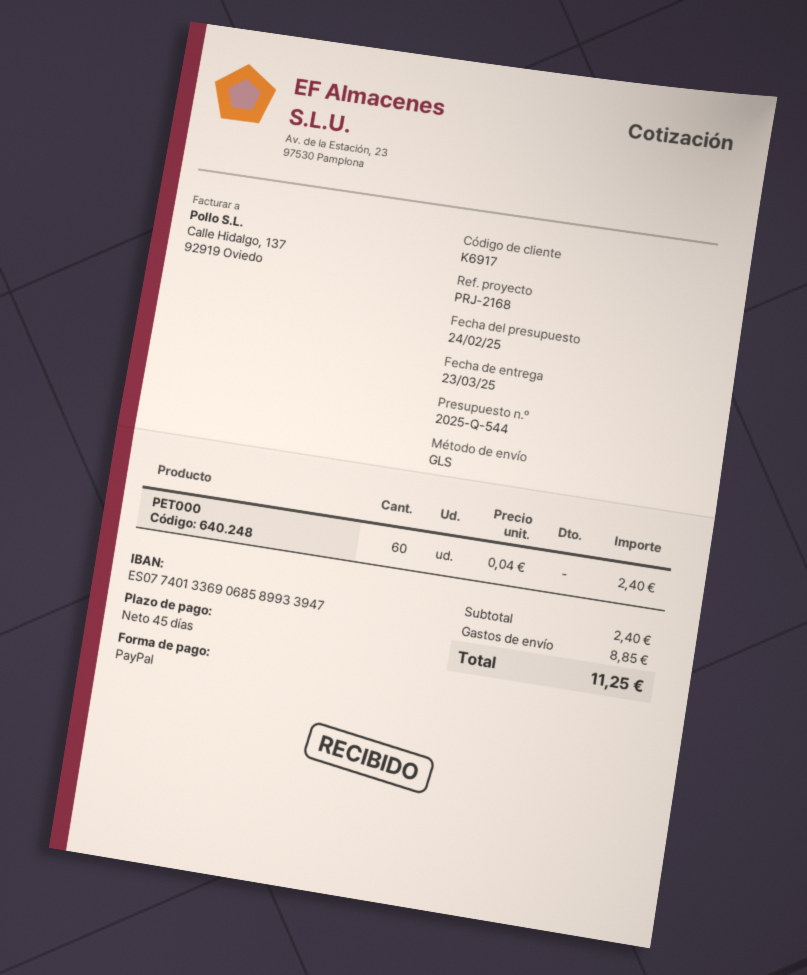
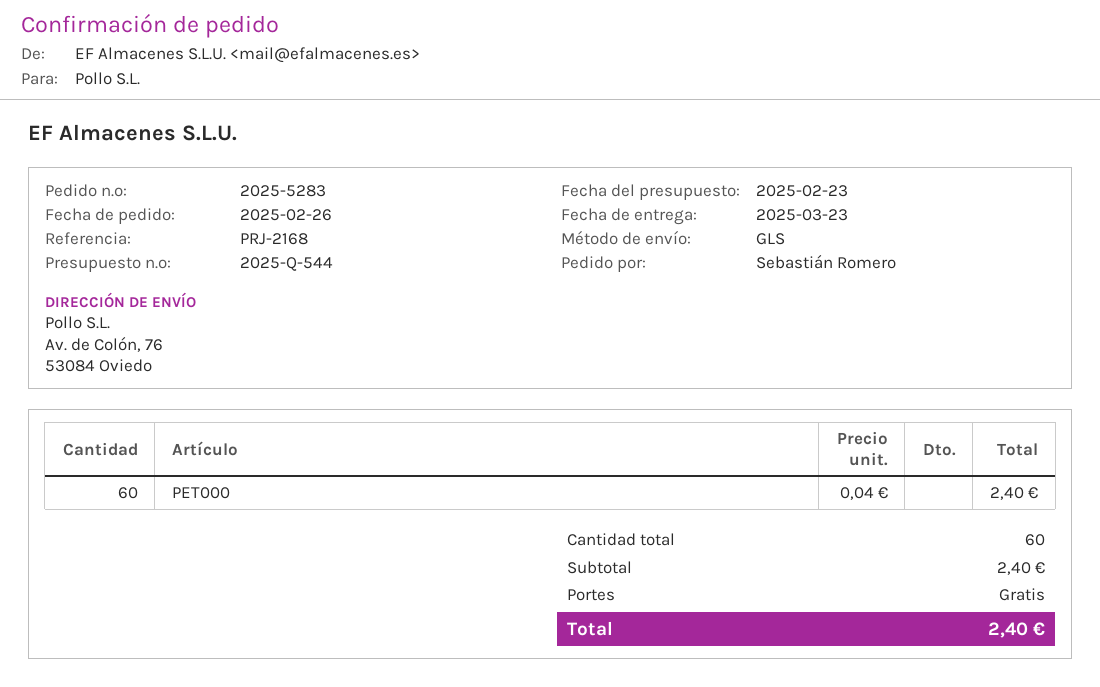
quote date: 2025-02-24 -> 2025-02-23
shipping: 8.85 -> 0.00
total: 11.25 -> 2.40

